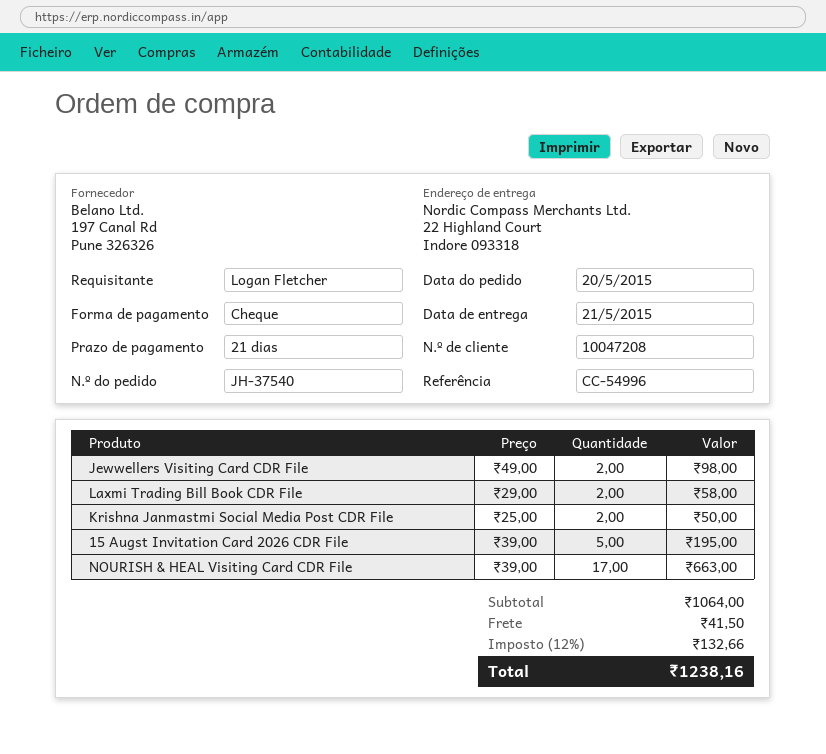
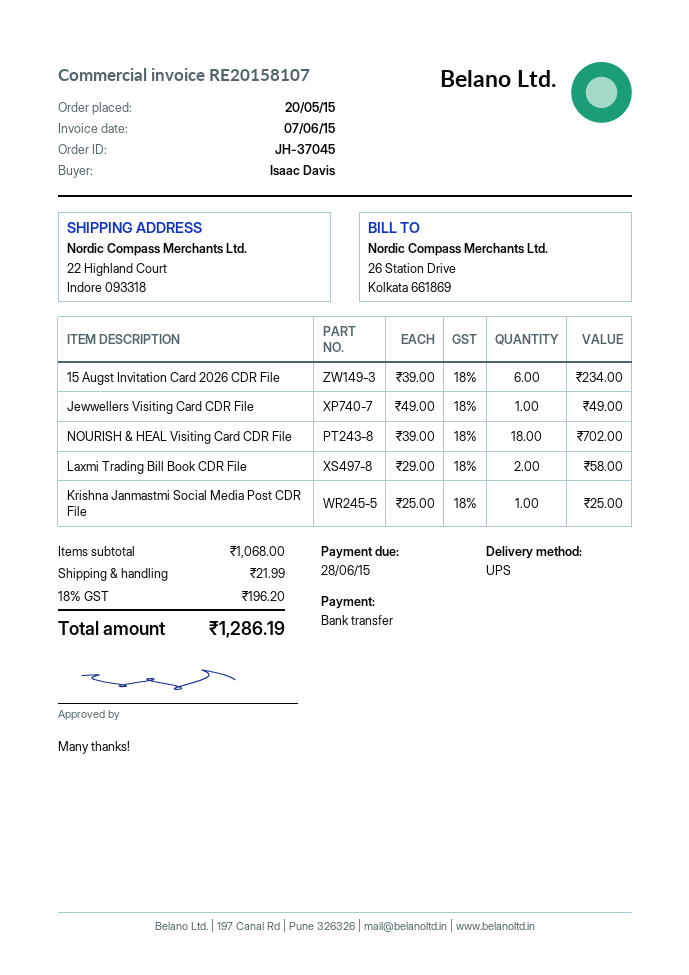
order number: JH-37540 -> JH-37045
ordered by: Logan Fletcher -> Isaac Davis
payment method: cheque -> bank transfer
Jewwellers Visiting Card CDR File: 2 x 49.00 = 98.00 -> 1 x 49.00 = 49.00
Krishna Janmastmi Social Media Post CDR File: 2 x 25.00 = 50.00 -> 1 x 25.00 = 25.00
15 Augst Invitation Card 2026 CDR File: 5 x 39.00 = 195.00 -> 6 x 39.00 = 234.00
NOURISH & HEAL Visiting Card CDR File: 17 x 39.00 = 663.00 -> 18 x 39.00 = 702.00
subtotal: 1064.00 -> 1068.00
shipping: 41.50 -> 21.99
tax: 12% = 132.66 -> 18% = 196.20
total: 1238.16 -> 1286.19

